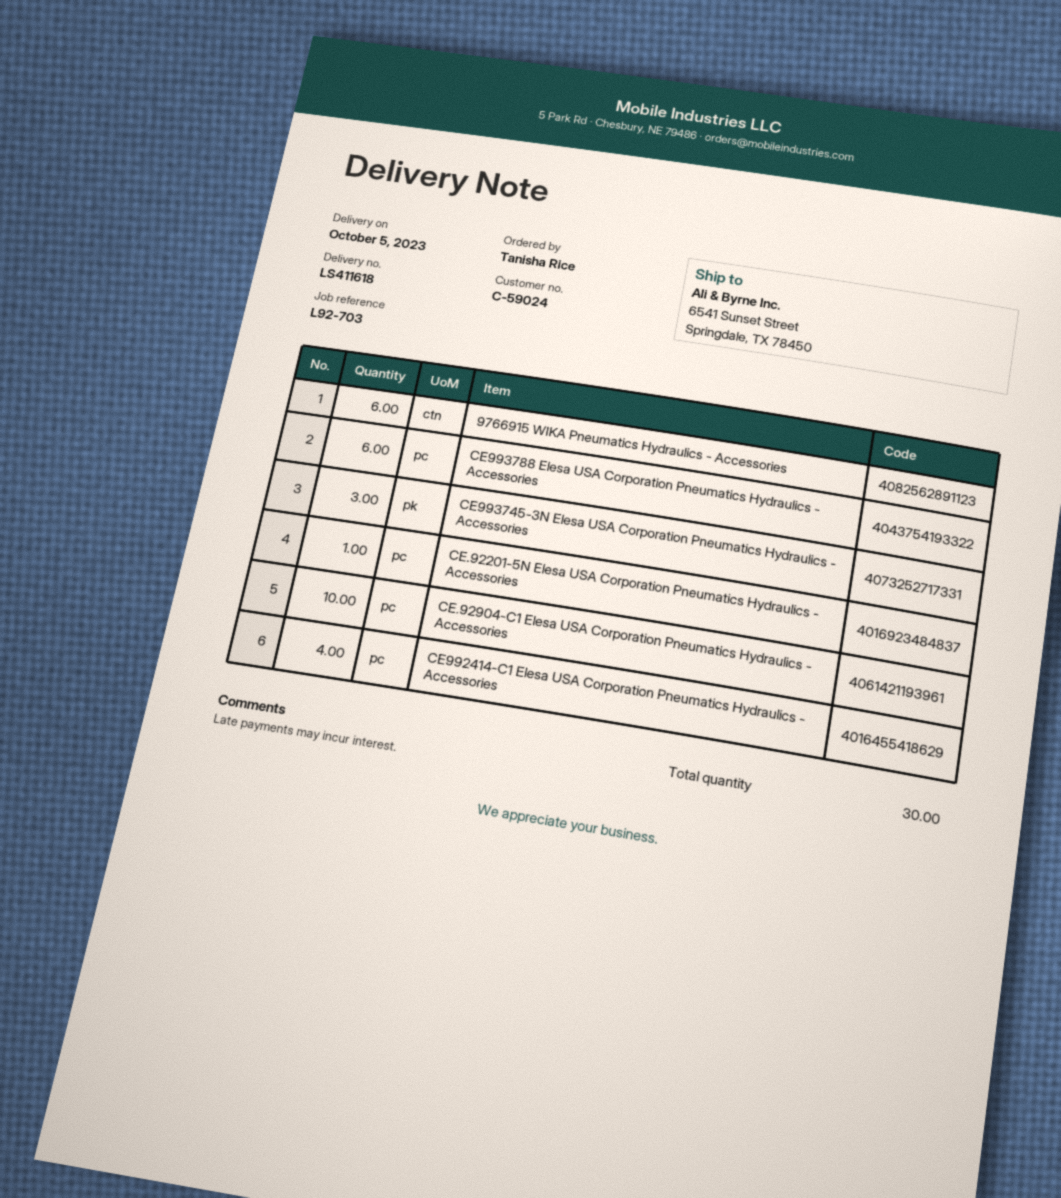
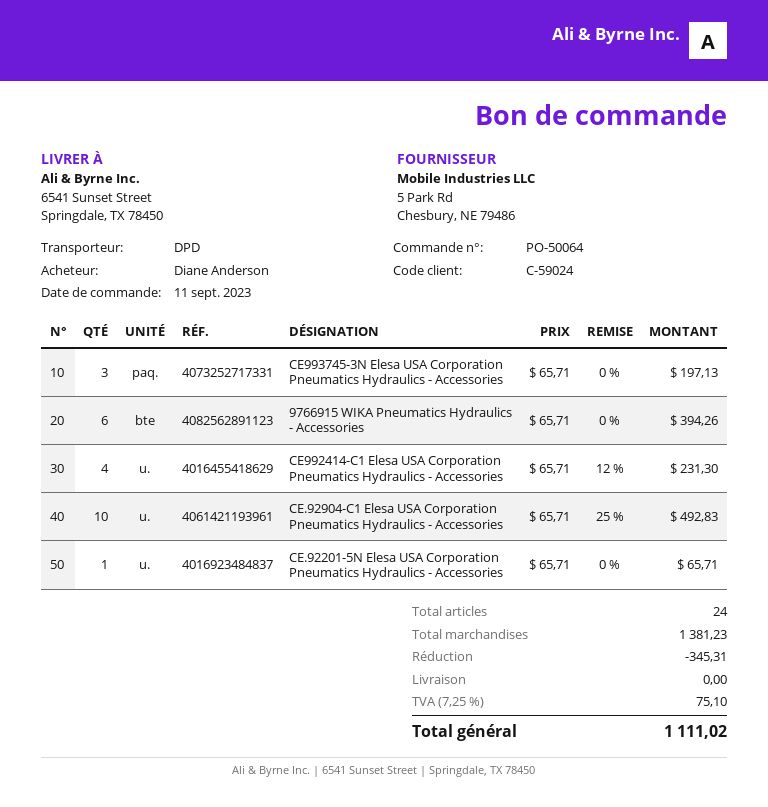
ordered by: Tanisha Rice -> Diane Anderson
CE993788 Elesa USA Corporation Pneumatics Hydraulics - Accessories: 6 -> none
total quantity: 30 -> 24

